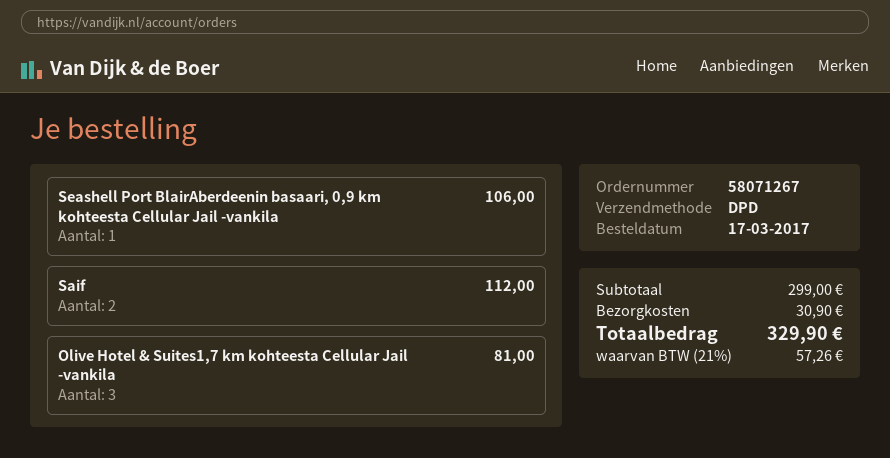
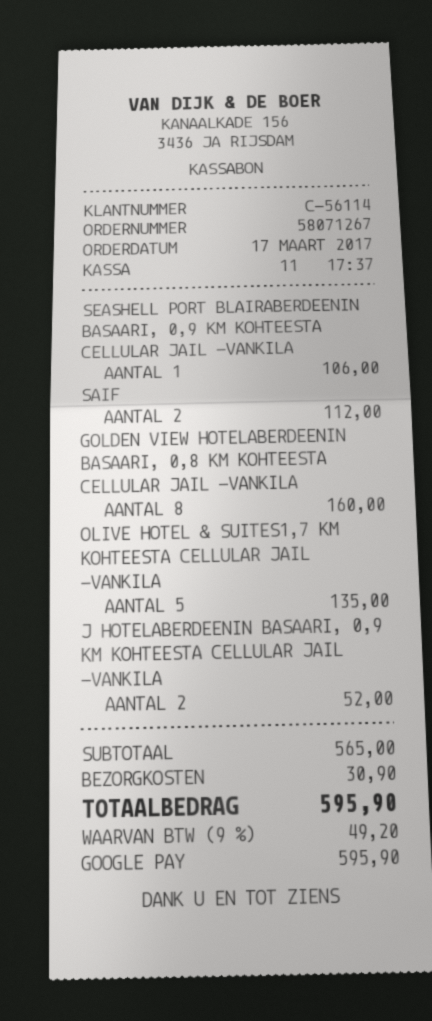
Olive Hotel & Suites1,7 km kohteesta Cellular Jail -vankila: 3 for 81.00 -> 5 for 135.00
GOLDEN VIEW HOTELABERDEENIN BASAARI, 0,8 KM KOHTEESTA CELLULAR JAIL -VANKILA: none -> 8 for 160.00
J HOTELABERDEENIN BASAARI, 0,9 KM KOHTEESTA CELLULAR JAIL -VANKILA: none -> 2 for 52.00
subtotal: 299.00 -> 565.00
tax: 21% = 57.26 -> 9% = 49.20
total: 329.90 -> 595.90

